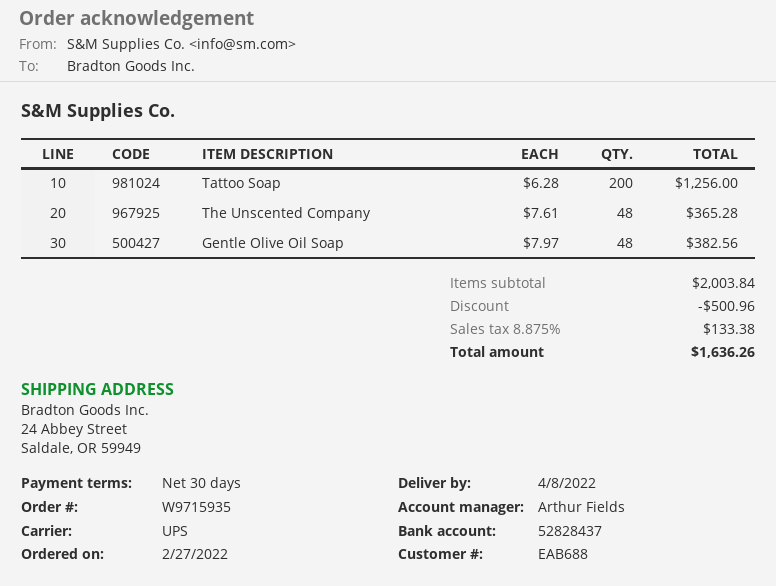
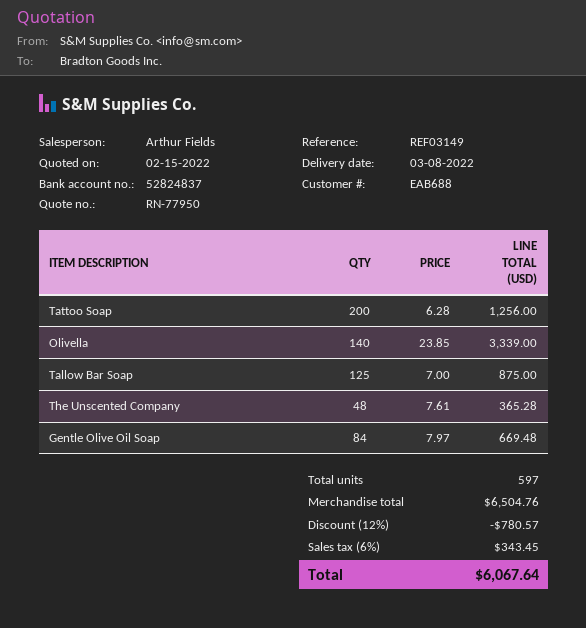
delivery date: 2022-04-08 -> 2022-03-08
bank account: 52828437 -> 52824837
Gentle Olive Oil Soap: 48 x 7.97 = 382.56 -> 84 x 7.97 = 669.48
Olivella: none -> 140 x 23.85 = 3339.00
Tallow Bar Soap: none -> 125 x 7.00 = 875.00
subtotal: 2003.84 -> 6504.76
discount: 500.96 -> 780.57
tax: 8.875% = 133.38 -> 6% = 343.45
total: 1636.26 -> 6067.64

